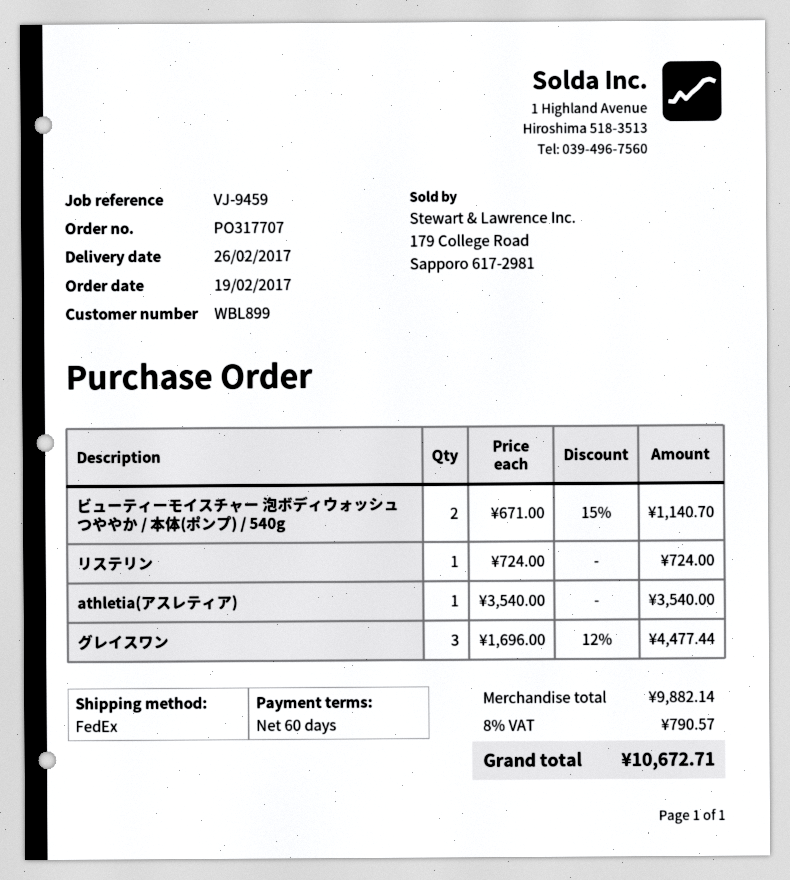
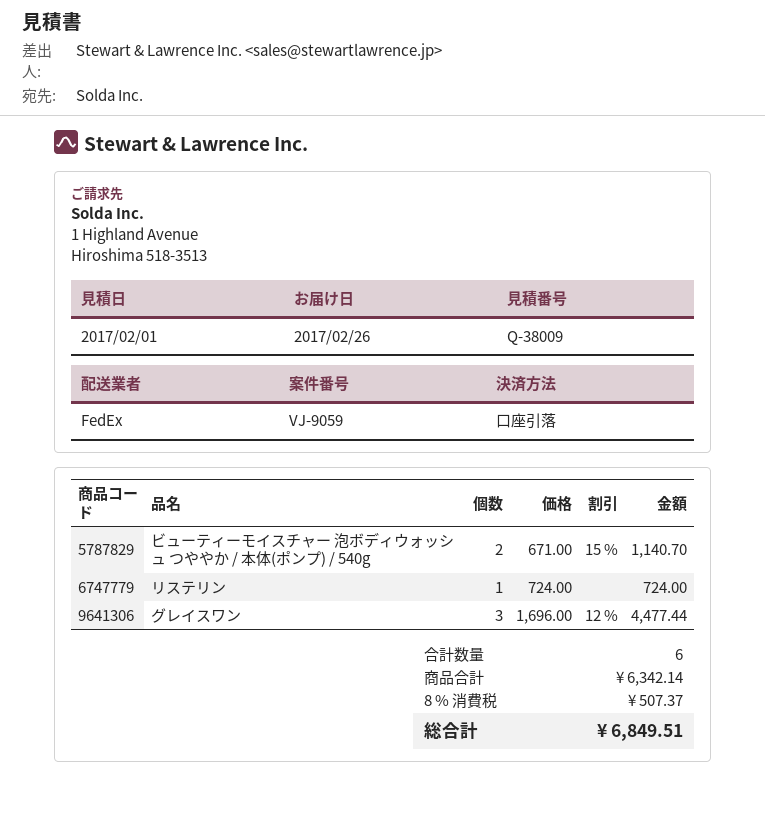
reference: VJ-9459 -> VJ-9059
athletia(アスレティア): 1 x 3540.00 = 3540.00 -> none
subtotal: 9882.14 -> 6342.14
tax: 8% = 790.57 -> 8% = 507.37
total: 10672.71 -> 6849.51

